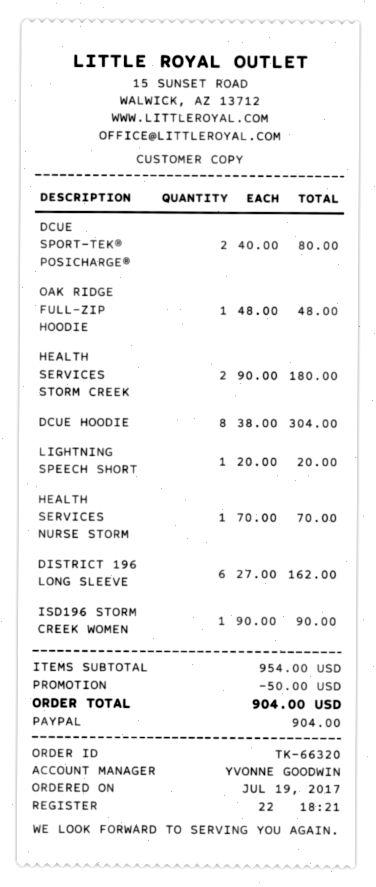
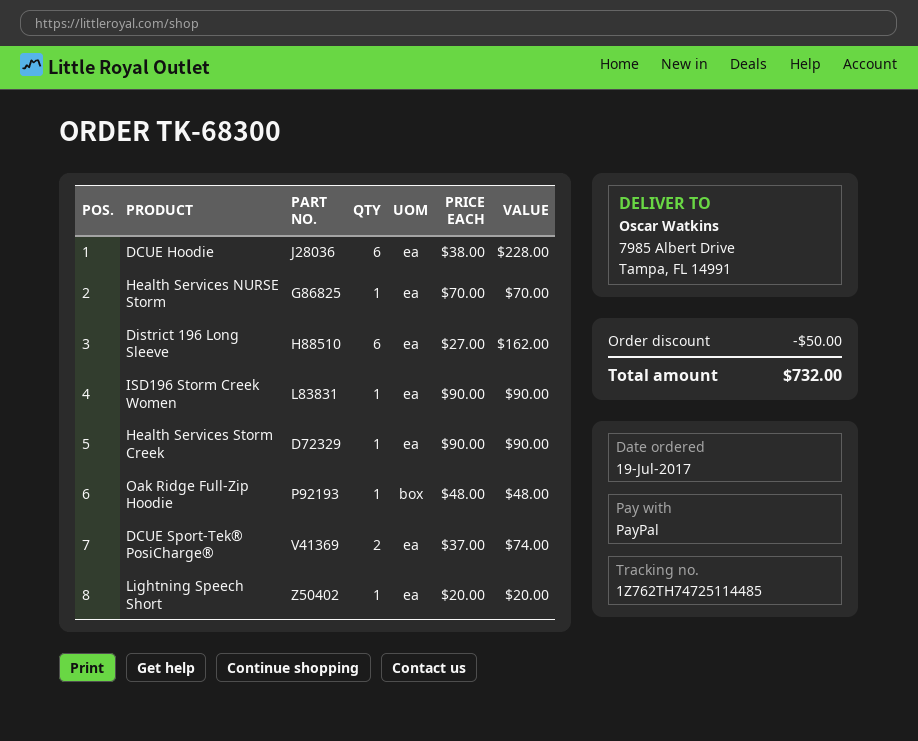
order number: TK-66320 -> TK-68300
DCUE SPORT-TEK® POSICHARGE®: 2 x 40.00 = 80.00 -> 2 x 37.00 = 74.00
HEALTH SERVICES STORM CREEK: 2 x 90.00 = 180.00 -> 1 x 90.00 = 90.00
DCUE HOODIE: 8 x 38.00 = 304.00 -> 6 x 38.00 = 228.00
total: 904.00 -> 732.00

